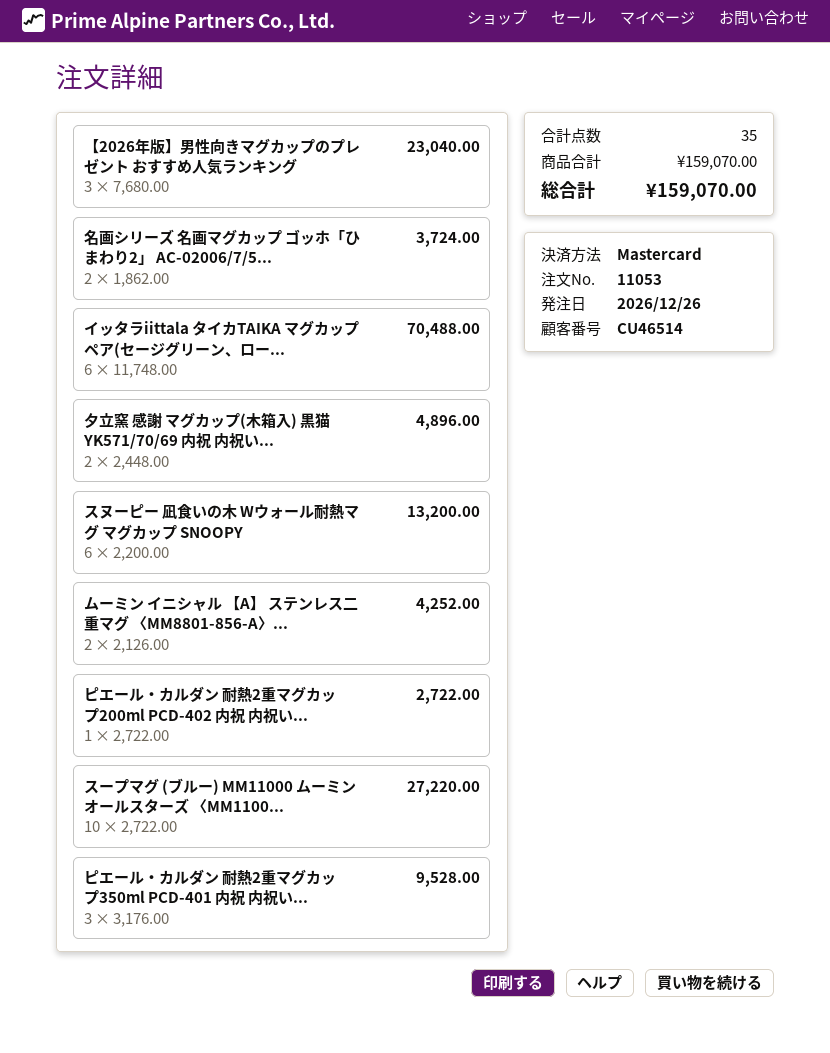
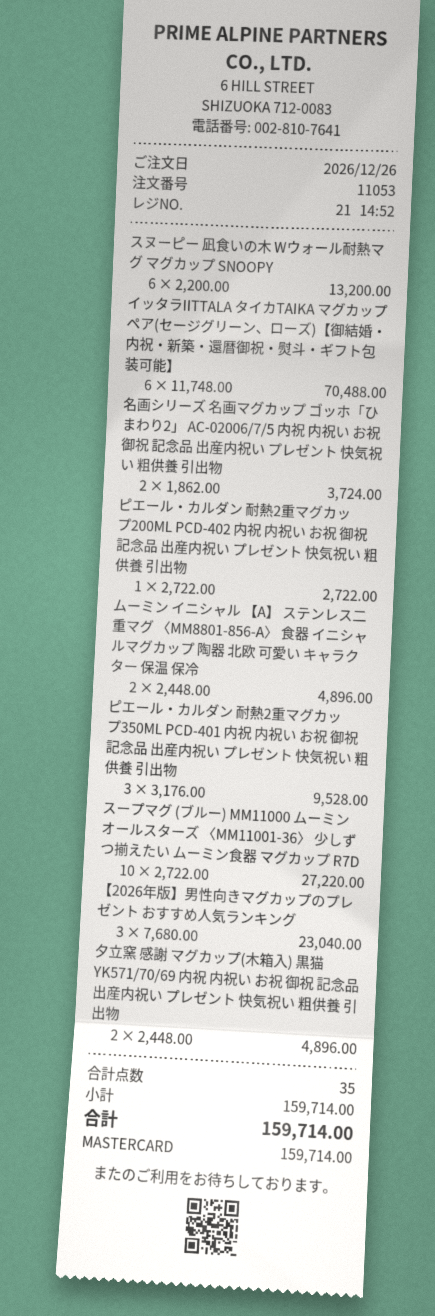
ムーミン イニシャル 【A】 ステンレス二重マグ 〈MM8801-856-A〉...: 2 x 2126.00 = 4252.00 -> 2 x 2448.00 = 4896.00
subtotal: 159070.00 -> 159714.00
total: 159070.00 -> 159714.00

